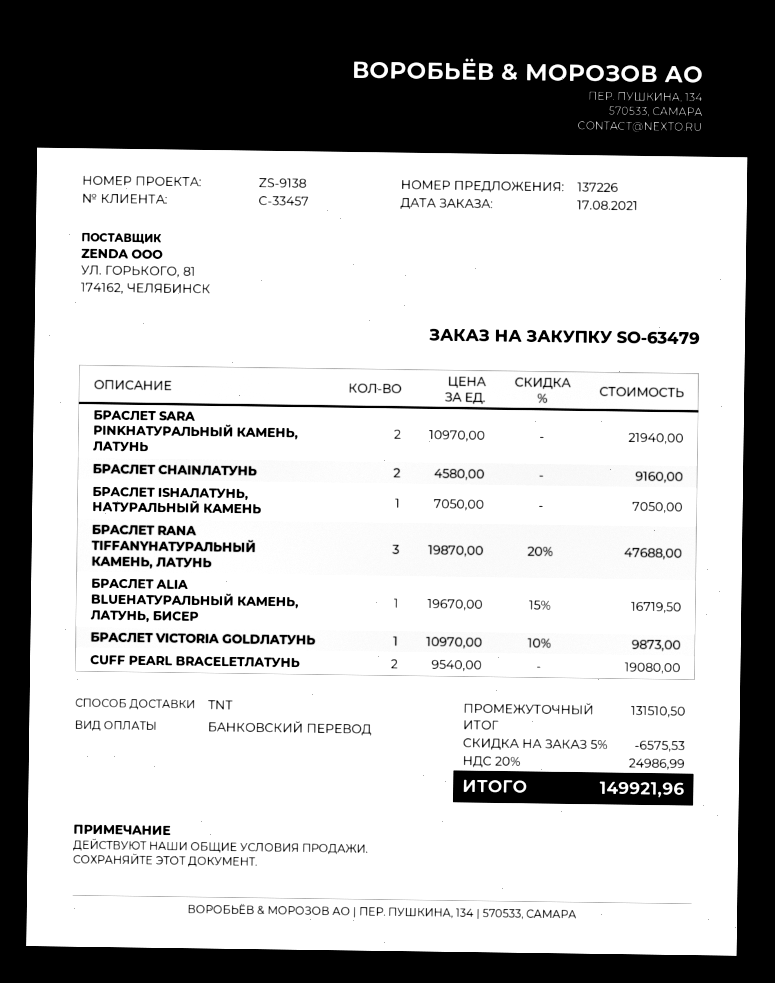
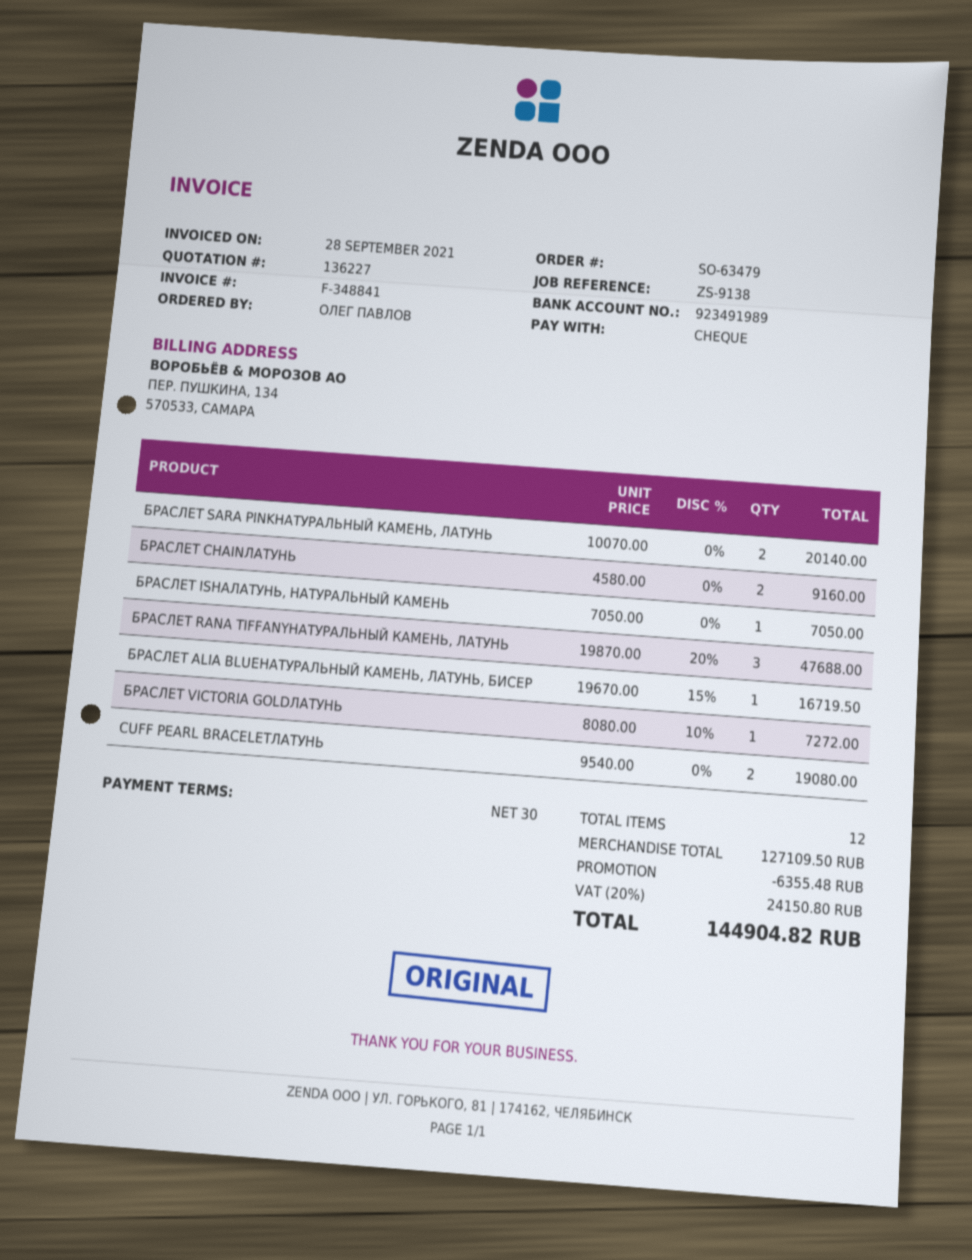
quote number: 137226 -> 136227
payment method: bank transfer -> cheque
БРАСЛЕТ SARA PINKНАТУРАЛЬНЫЙ КАМЕНЬ, ЛАТУНЬ: 2 x 10970.00 = 21940.00 -> 2 x 10070.00 = 20140.00
БРАСЛЕТ VICTORIA GOLDЛАТУНЬ: 1 x 10970.00 - 10% = 9873.00 -> 1 x 8080.00 - 10% = 7272.00
subtotal: 131510.50 -> 127109.50
discount: 6575.53 -> 6355.48
tax: 20% = 24986.99 -> 20% = 24150.80
total: 149921.96 -> 144904.82

